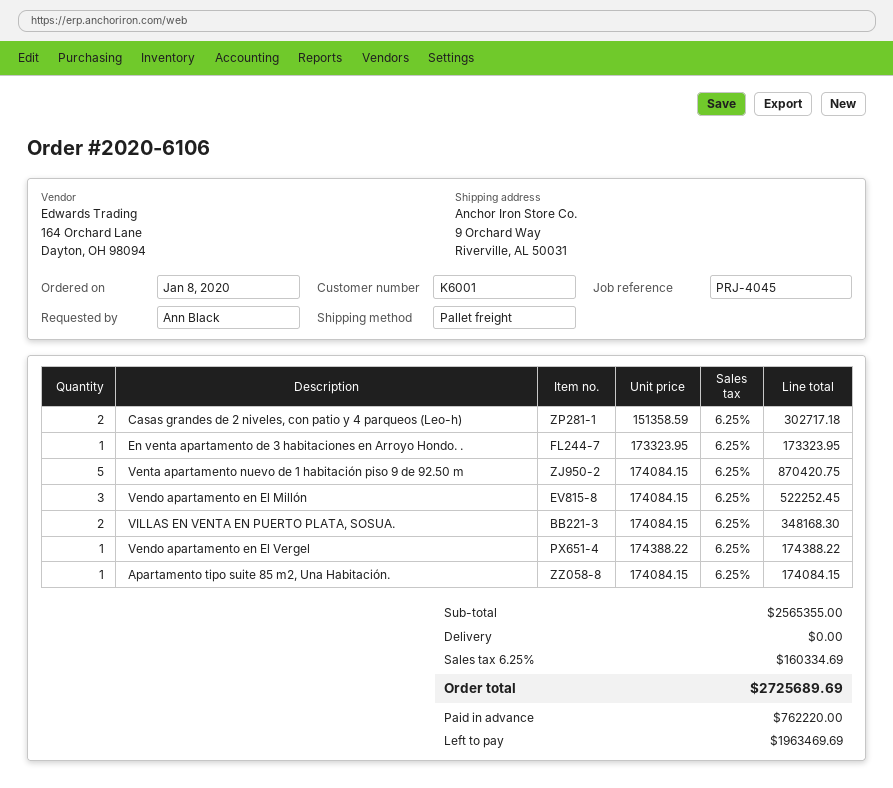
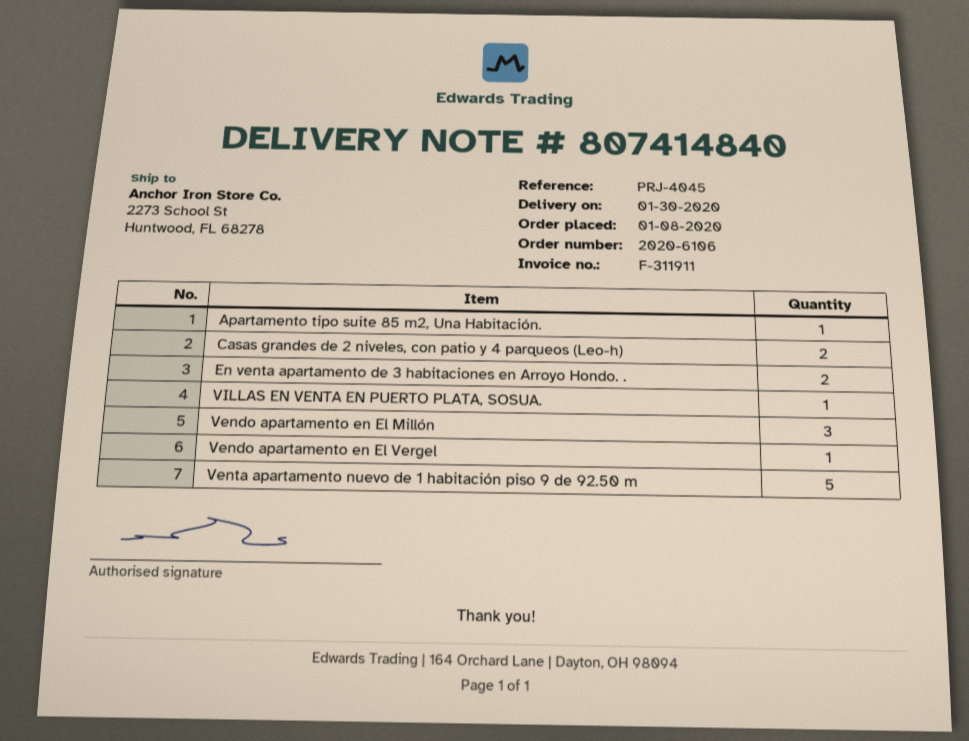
ship to: 9 Orchard Way, Riverville, AL 50031 -> 2273 School St, Huntwood, FL 68278
En venta apartamento de 3 habitaciones en Arroyo Hondo. .: 1 -> 2
VILLAS EN VENTA EN PUERTO PLATA, SOSUA.: 2 -> 1

